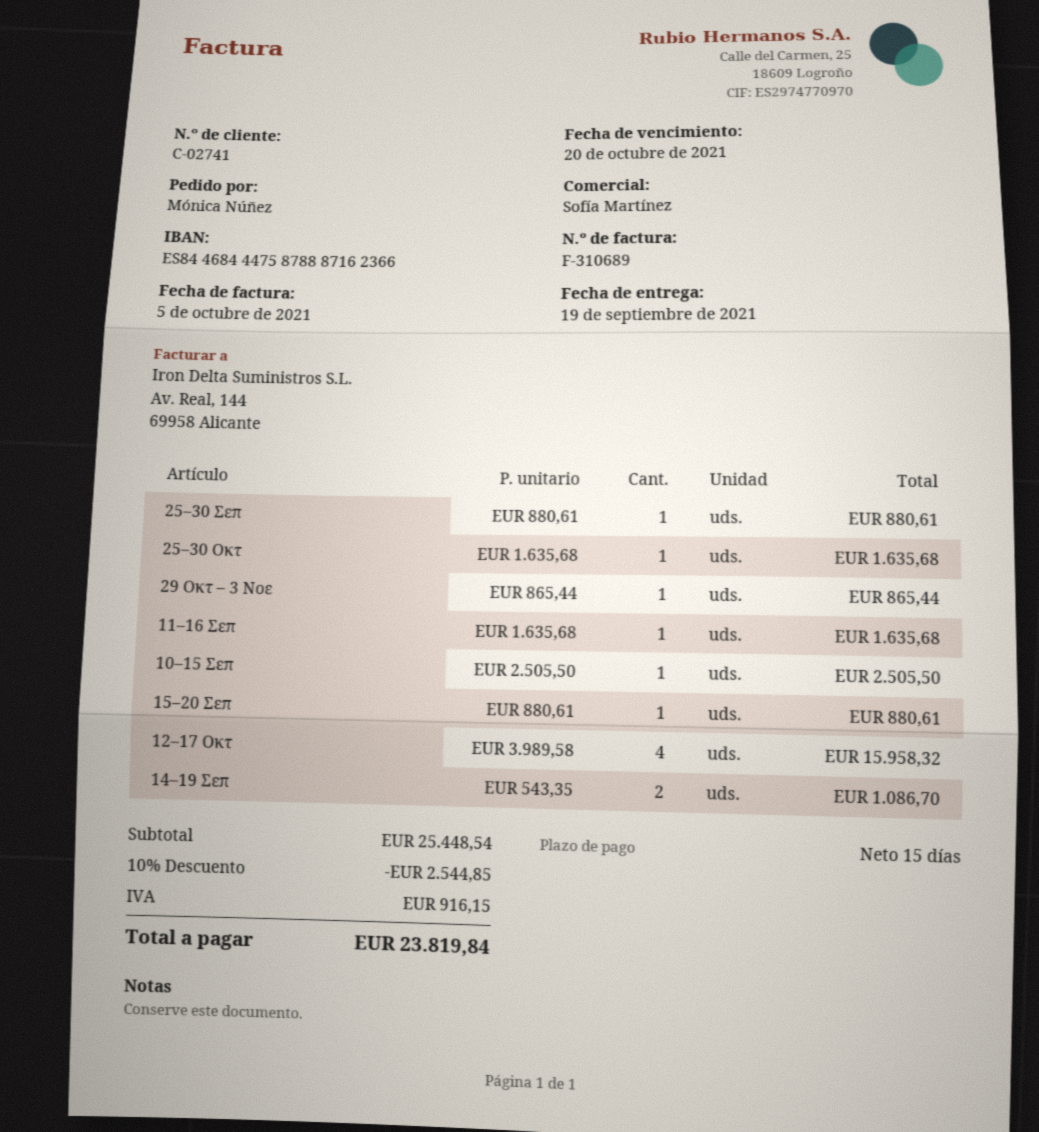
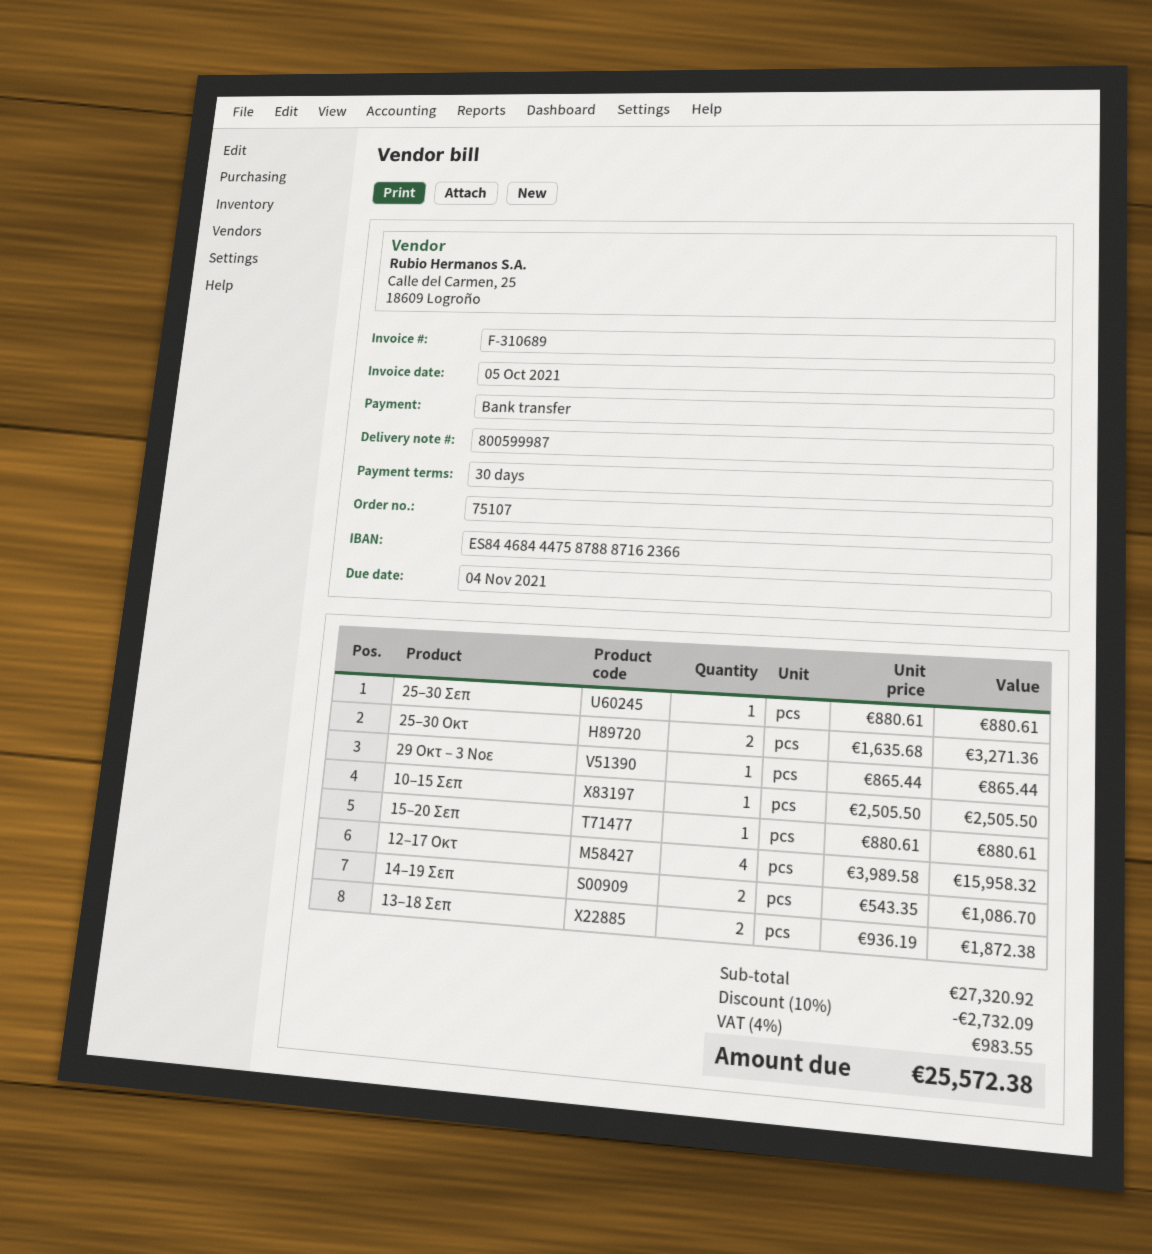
payment terms: 15 days -> 30 days
due date: 2021-10-20 -> 2021-11-04
25–30 Οκτ: 1 x 1635.68 = 1635.68 -> 2 x 1635.68 = 3271.36
11–16 Σεπ: 1 x 1635.68 = 1635.68 -> none
13–18 Σεπ: none -> 2 x 936.19 = 1872.38
subtotal: 25448.54 -> 27320.92
discount: 10% = 2544.85 -> 10% = 2732.09
tax: 916.15 -> 983.55
total: 23819.84 -> 25572.38

